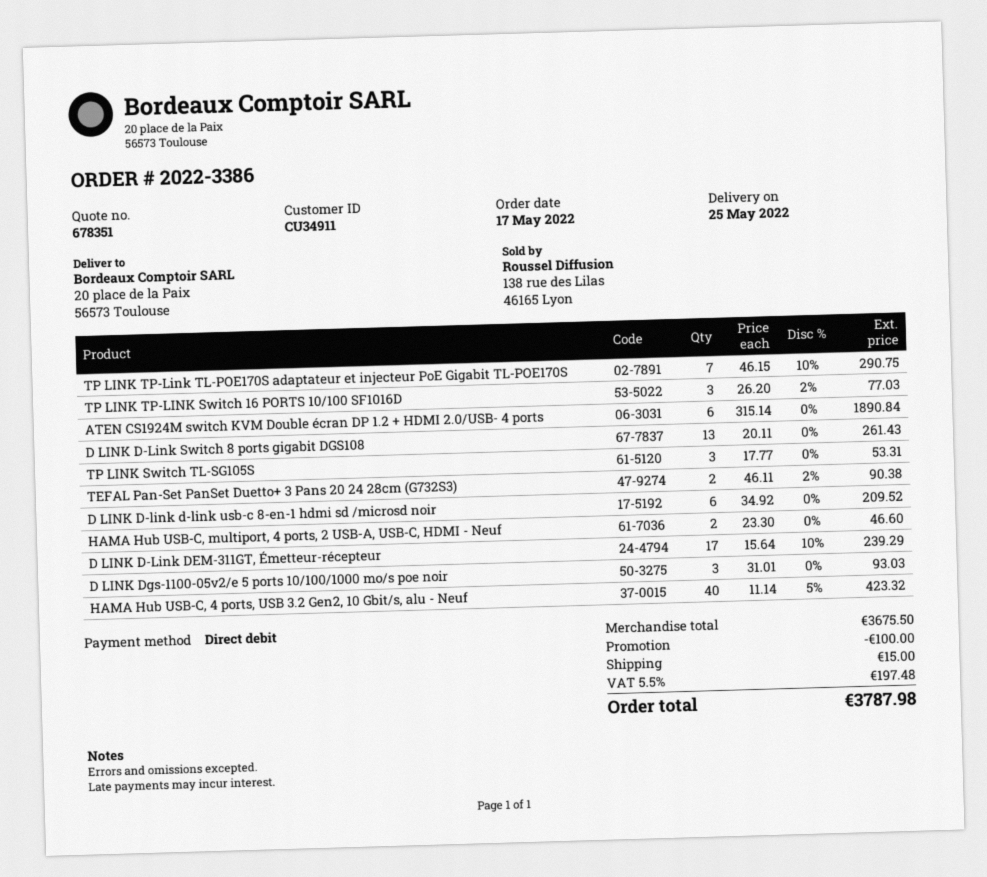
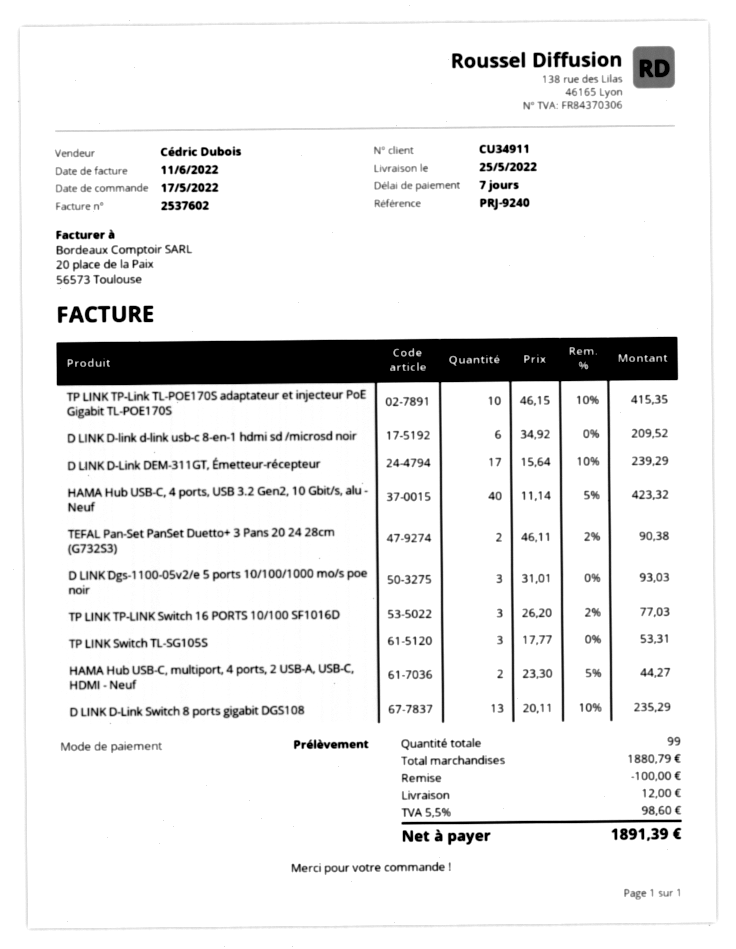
TP LINK TP-Link TL-POE170S adaptateur et injecteur PoE Gigabit TL-POE170S: 7 x 46.15 - 10% = 290.75 -> 10 x 46.15 - 10% = 415.35
ATEN CS1924M switch KVM Double écran DP 1.2 + HDMI 2.0/USB- 4 ports: 6 x 315.14 = 1890.84 -> none
D LINK D-Link Switch 8 ports gigabit DGS108: 13 x 20.11 = 261.43 -> 13 x 20.11 - 10% = 235.29
HAMA Hub USB-C, multiport, 4 ports, 2 USB-A, USB-C, HDMI - Neuf: 2 x 23.30 = 46.60 -> 2 x 23.30 - 5% = 44.27
subtotal: 3675.50 -> 1880.79
shipping: 15.00 -> 12.00
tax: 5.5% = 197.48 -> 5.5% = 98.60
total: 3787.98 -> 1891.39

